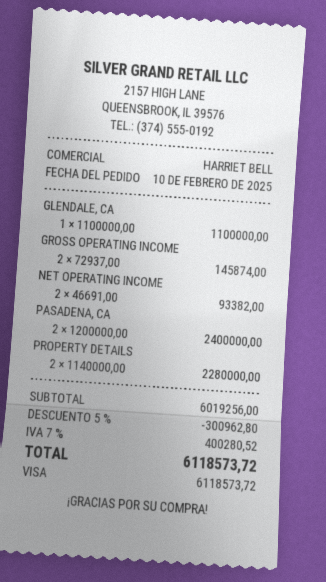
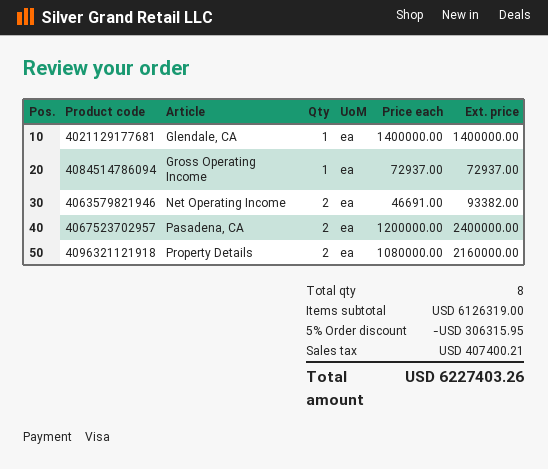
GLENDALE, CA: 1 x 1100000.00 = 1100000.00 -> 1 x 1400000.00 = 1400000.00
GROSS OPERATING INCOME: 2 x 72937.00 = 145874.00 -> 1 x 72937.00 = 72937.00
PROPERTY DETAILS: 2 x 1140000.00 = 2280000.00 -> 2 x 1080000.00 = 2160000.00
subtotal: 6019256.00 -> 6126319.00
discount: 5% = 300962.80 -> 5% = 306315.95
tax: 400280.52 -> 407400.21
total: 6118573.72 -> 6227403.26

